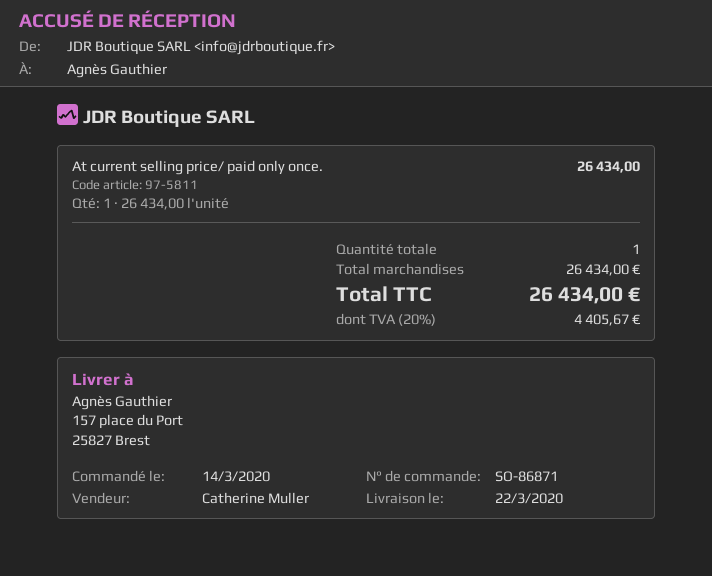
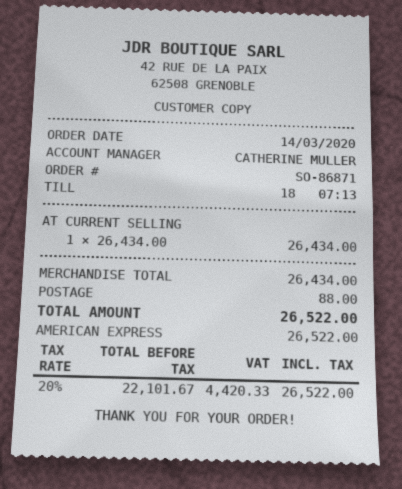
shipping: none -> 88.00
tax: 20% = 4405.67 -> 20% = 4420.33
total: 26434.00 -> 26522.00

